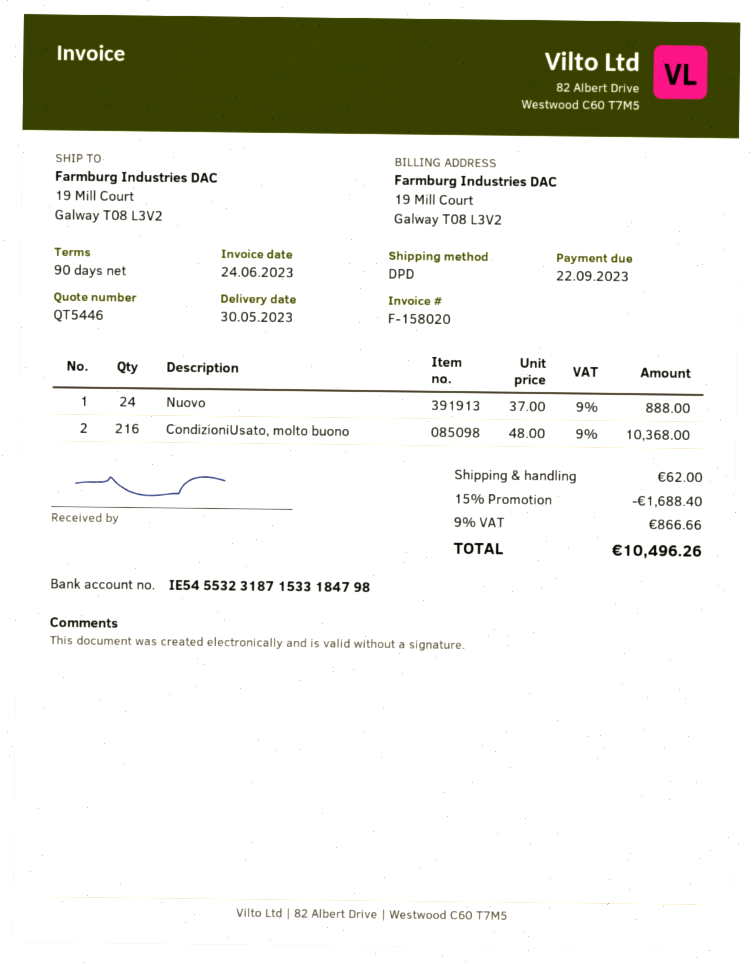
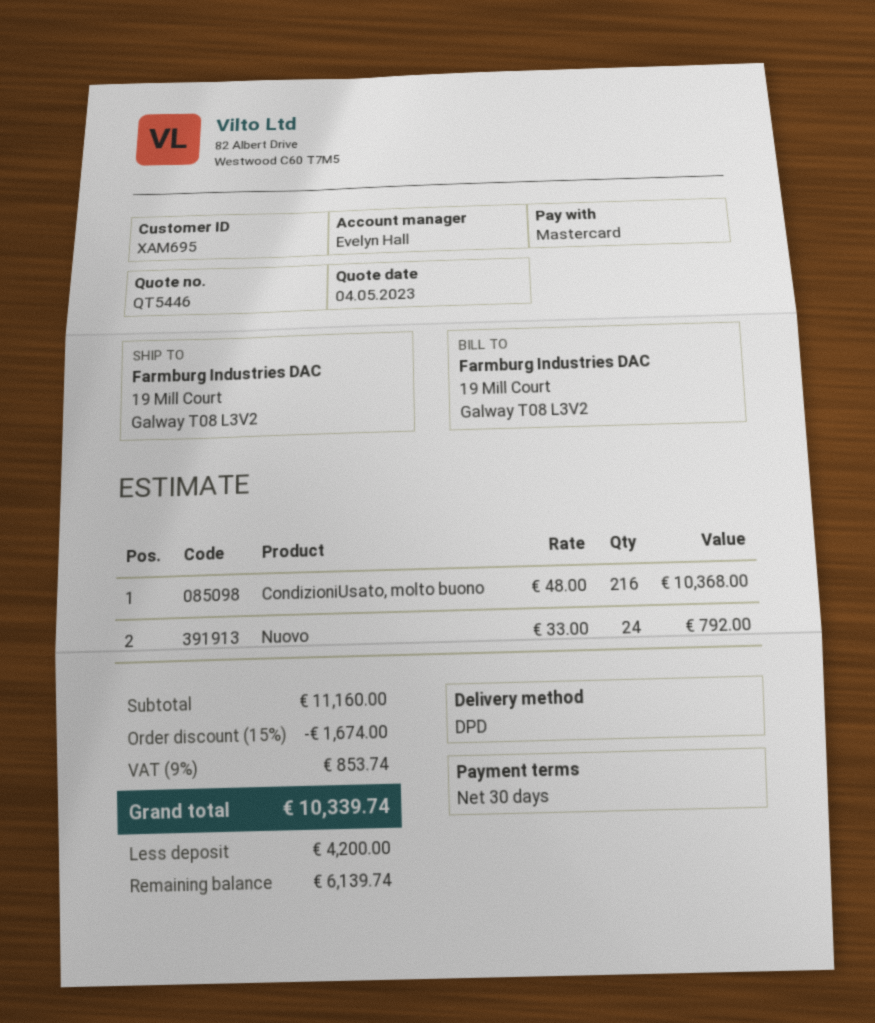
payment terms: 90 days -> 30 days
Nuovo: 24 x 37.00 = 888.00 -> 24 x 33.00 = 792.00
discount: 15% = 1688.40 -> 15% = 1674.00
shipping: 62.00 -> none
tax: 9% = 866.66 -> 9% = 853.74
total: 10496.26 -> 10339.74

